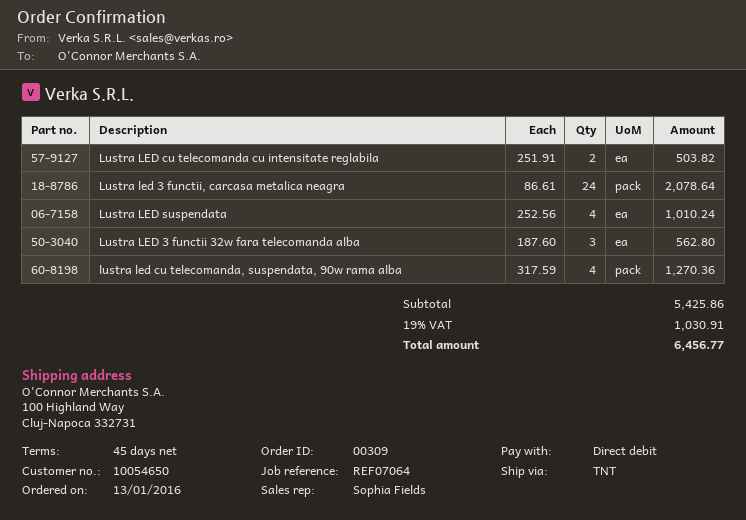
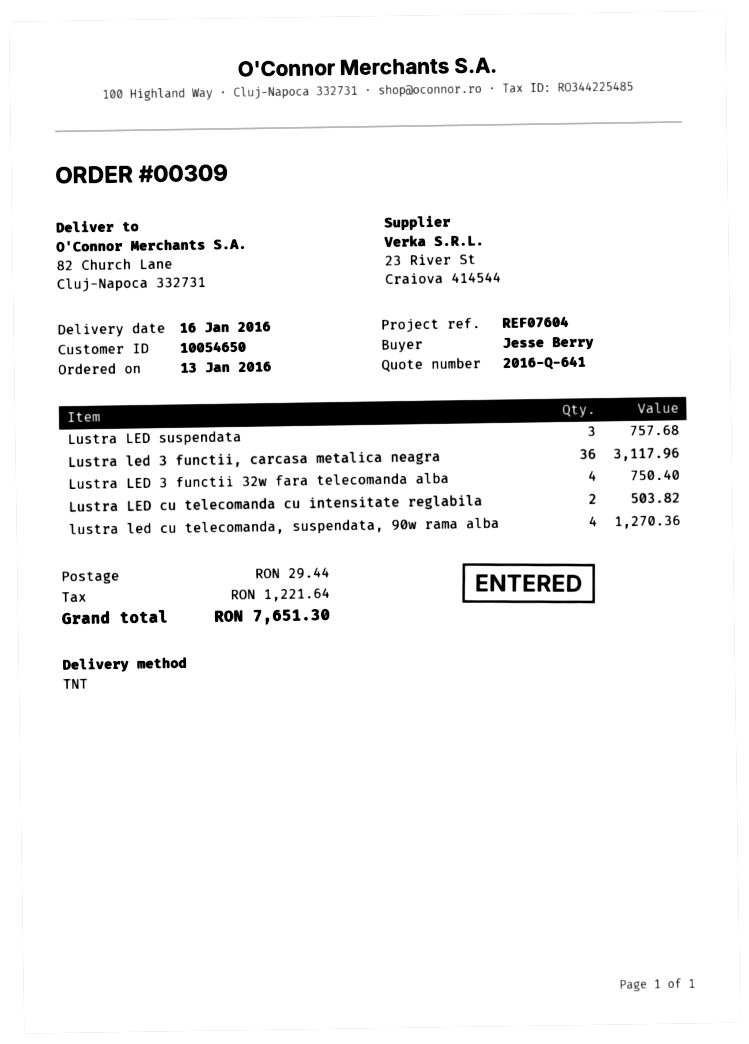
reference: REF07064 -> REF07604
ship to: 100 Highland Way, Cluj-Napoca 332731 -> 82 Church Lane, Cluj-Napoca 332731
Lustra led 3 functii, carcasa metalica neagra: 24 for 2078.64 -> 36 for 3117.96
Lustra LED suspendata: 4 for 1010.24 -> 3 for 757.68
Lustra LED 3 functii 32w fara telecomanda alba: 3 for 562.80 -> 4 for 750.40
shipping: none -> 29.44
tax: 1030.91 -> 1221.64
total: 6456.77 -> 7651.30

